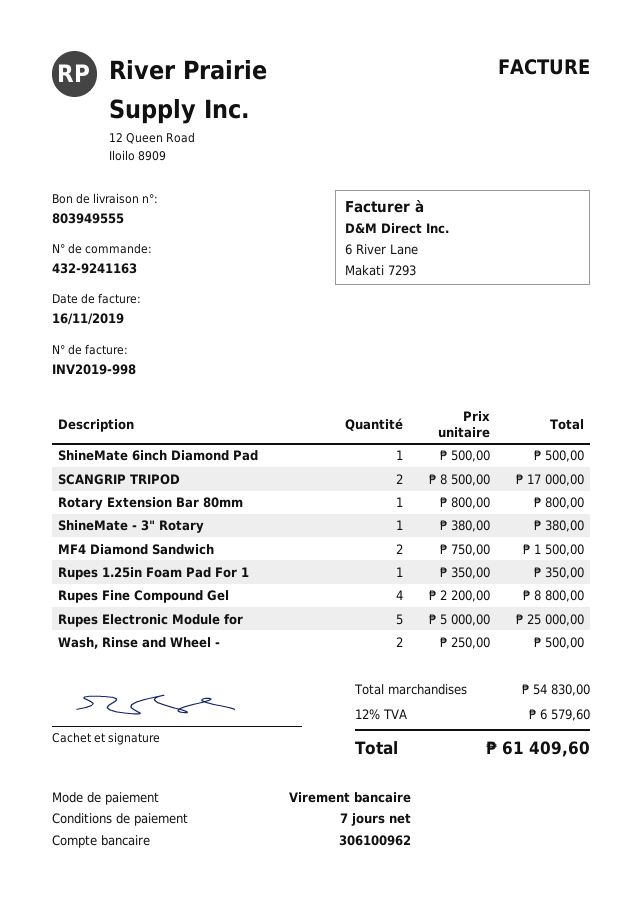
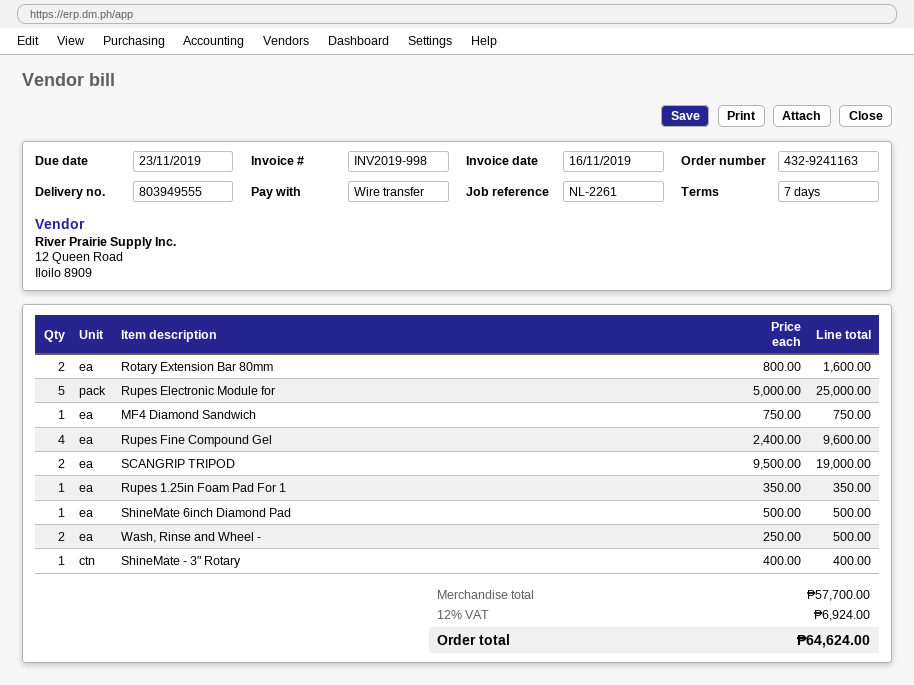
SCANGRIP TRIPOD: 2 x 8500.00 = 17000.00 -> 2 x 9500.00 = 19000.00
Rotary Extension Bar 80mm: 1 x 800.00 = 800.00 -> 2 x 800.00 = 1600.00
ShineMate - 3" Rotary: 1 x 380.00 = 380.00 -> 1 x 400.00 = 400.00
MF4 Diamond Sandwich: 2 x 750.00 = 1500.00 -> 1 x 750.00 = 750.00
Rupes Fine Compound Gel: 4 x 2200.00 = 8800.00 -> 4 x 2400.00 = 9600.00
subtotal: 54830.00 -> 57700.00
tax: 12% = 6579.60 -> 12% = 6924.00
total: 61409.60 -> 64624.00

